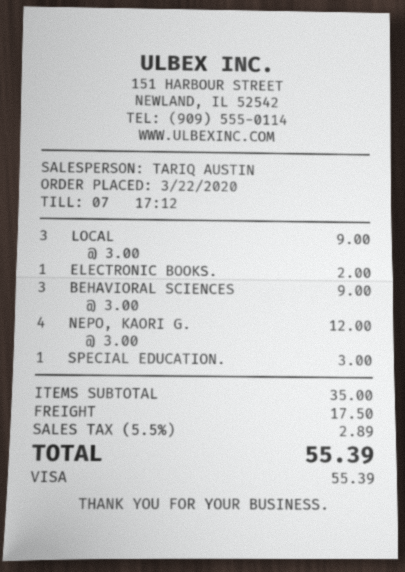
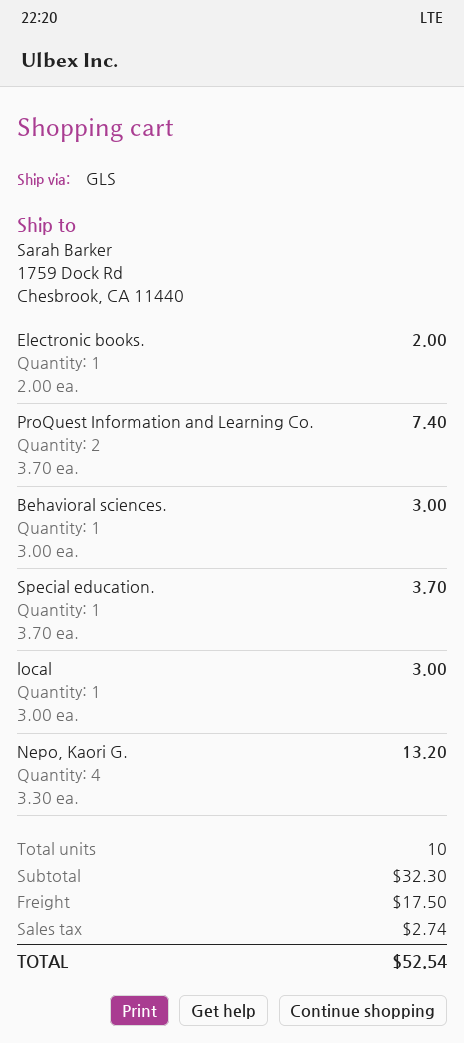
LOCAL: 3 x 3.00 = 9.00 -> 1 x 3.00 = 3.00
BEHAVIORAL SCIENCES: 3 x 3.00 = 9.00 -> 1 x 3.00 = 3.00
NEPO, KAORI G.: 4 x 3.00 = 12.00 -> 4 x 3.30 = 13.20
SPECIAL EDUCATION.: 1 x 3.00 = 3.00 -> 1 x 3.70 = 3.70
ProQuest Information and Learning Co.: none -> 2 x 3.70 = 7.40
subtotal: 35.00 -> 32.30
tax: 2.89 -> 2.74
total: 55.39 -> 52.54

